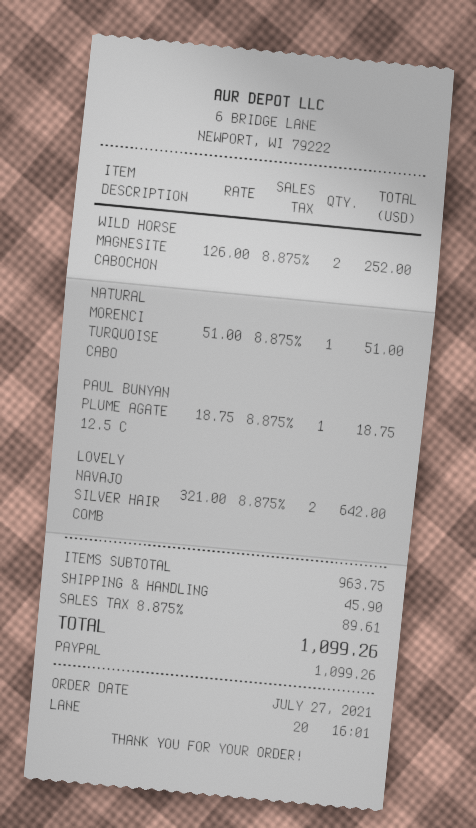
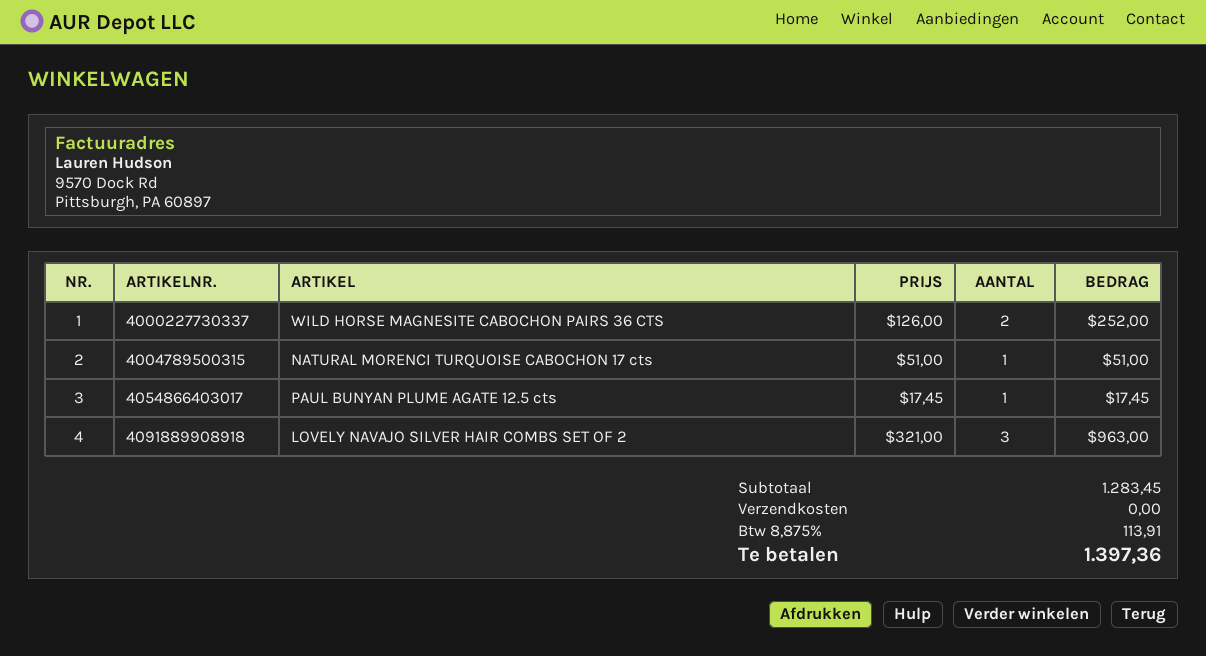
PAUL BUNYAN PLUME AGATE 12.5 C: 1 x 18.75 = 18.75 -> 1 x 17.45 = 17.45
LOVELY NAVAJO SILVER HAIR COMB: 2 x 321.00 = 642.00 -> 3 x 321.00 = 963.00
subtotal: 963.75 -> 1283.45
shipping: 45.90 -> 0.00
tax: 8.875% = 89.61 -> 8.875% = 113.91
total: 1099.26 -> 1397.36

